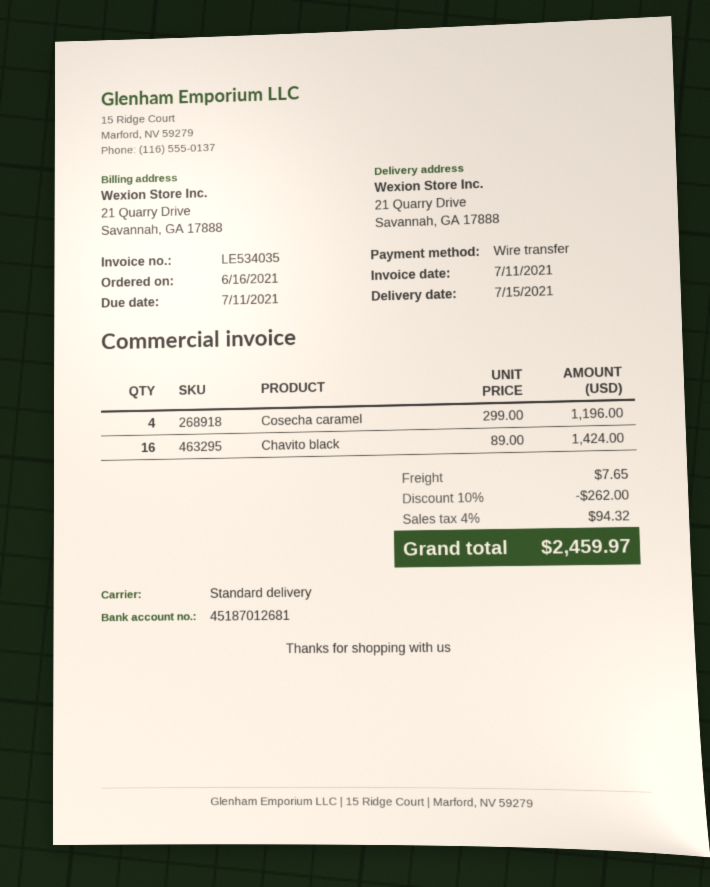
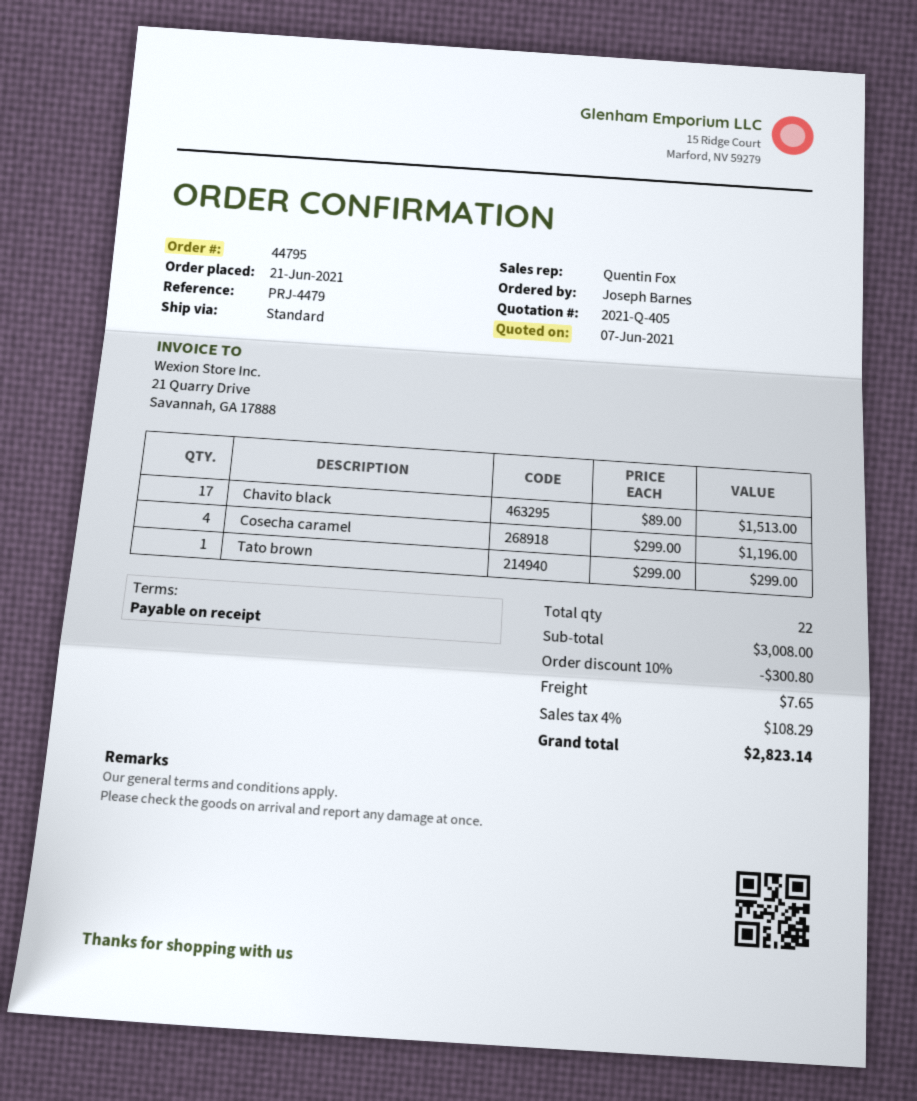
order date: 2021-06-16 -> 2021-06-21
Chavito black: 16 x 89.00 = 1424.00 -> 17 x 89.00 = 1513.00
Tato brown: none -> 1 x 299.00 = 299.00
discount: 10% = 262.00 -> 10% = 300.80
tax: 4% = 94.32 -> 4% = 108.29
total: 2459.97 -> 2823.14

